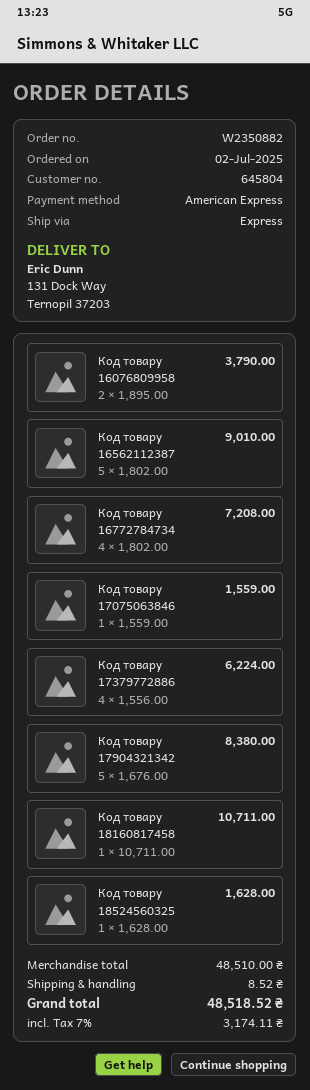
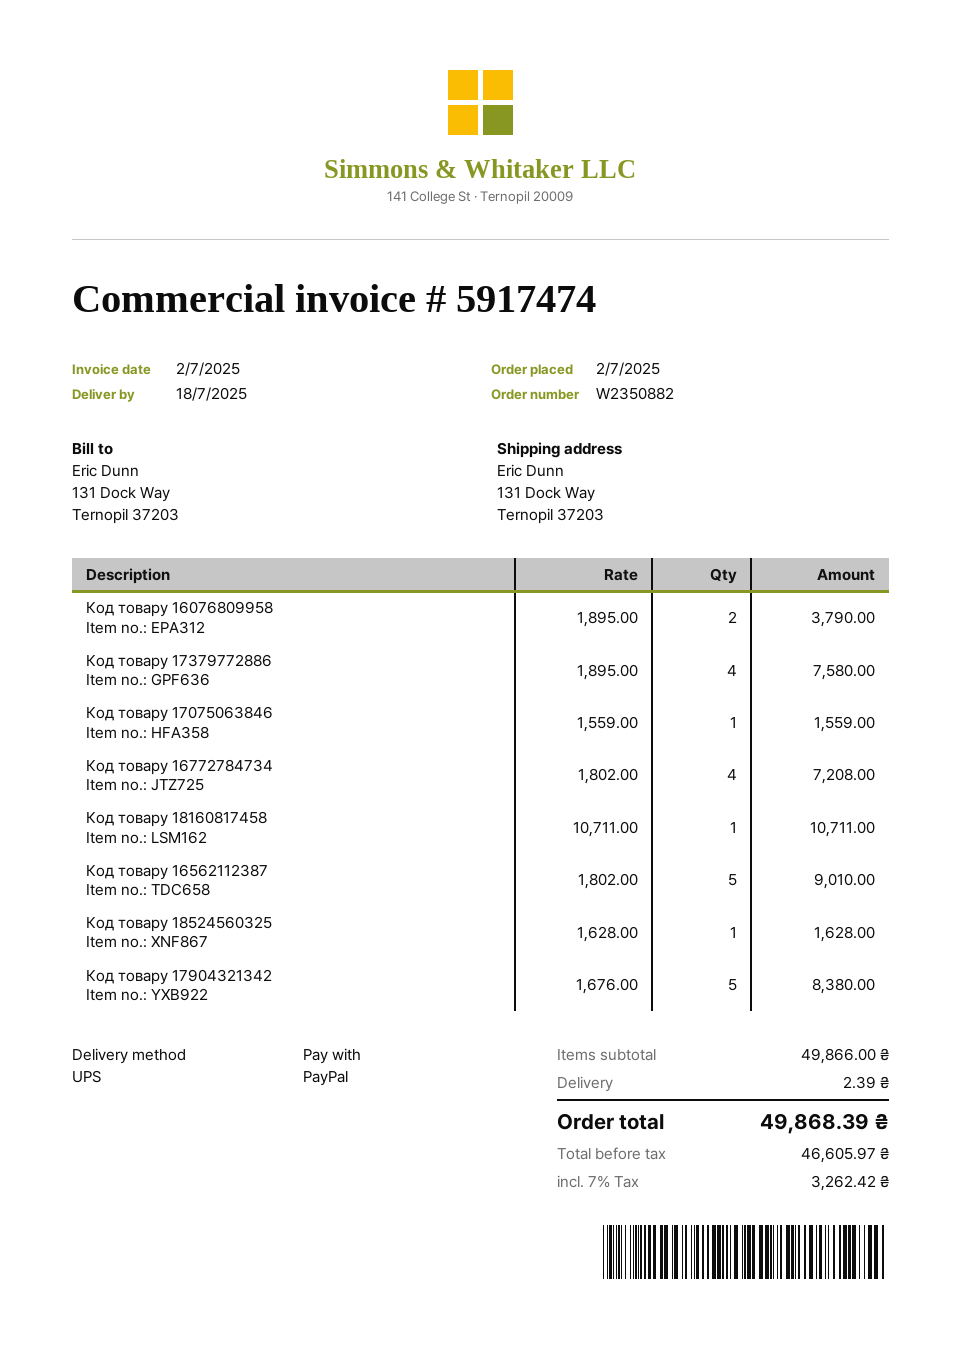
payment method: American Express -> PayPal
shipping method: express -> UPS
Код товару 17379772886: 4 x 1556.00 = 6224.00 -> 4 x 1895.00 = 7580.00
subtotal: 48510.00 -> 49866.00
shipping: 8.52 -> 2.39
tax: 7% = 3174.11 -> 7% = 3262.42
total: 48518.52 -> 49868.39

